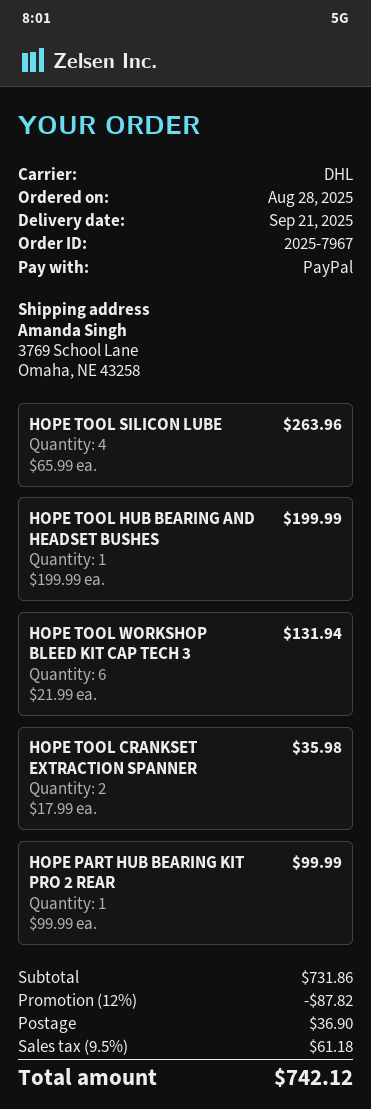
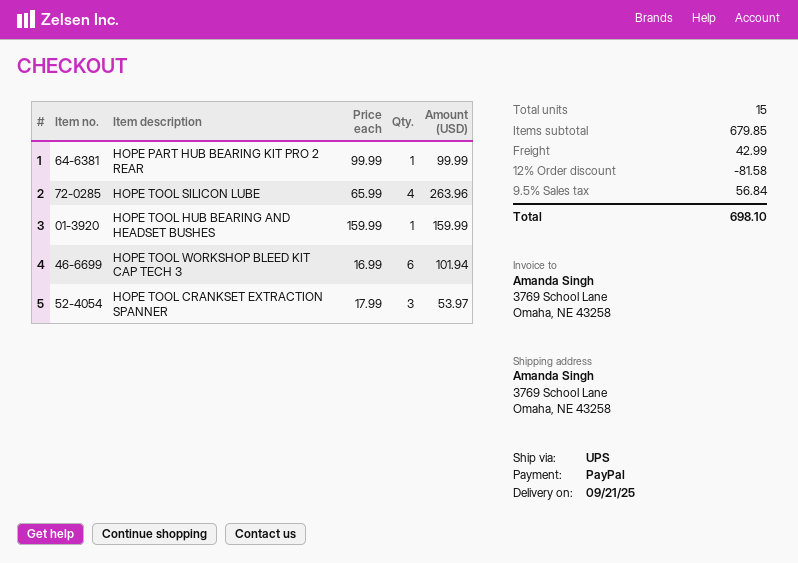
shipping method: DHL -> UPS
HOPE TOOL HUB BEARING AND HEADSET BUSHES: 1 x 199.99 = 199.99 -> 1 x 159.99 = 159.99
HOPE TOOL WORKSHOP BLEED KIT CAP TECH 3: 6 x 21.99 = 131.94 -> 6 x 16.99 = 101.94
HOPE TOOL CRANKSET EXTRACTION SPANNER: 2 x 17.99 = 35.98 -> 3 x 17.99 = 53.97
subtotal: 731.86 -> 679.85
discount: 12% = 87.82 -> 12% = 81.58
shipping: 36.90 -> 42.99
tax: 9.5% = 61.18 -> 9.5% = 56.84
total: 742.12 -> 698.10

